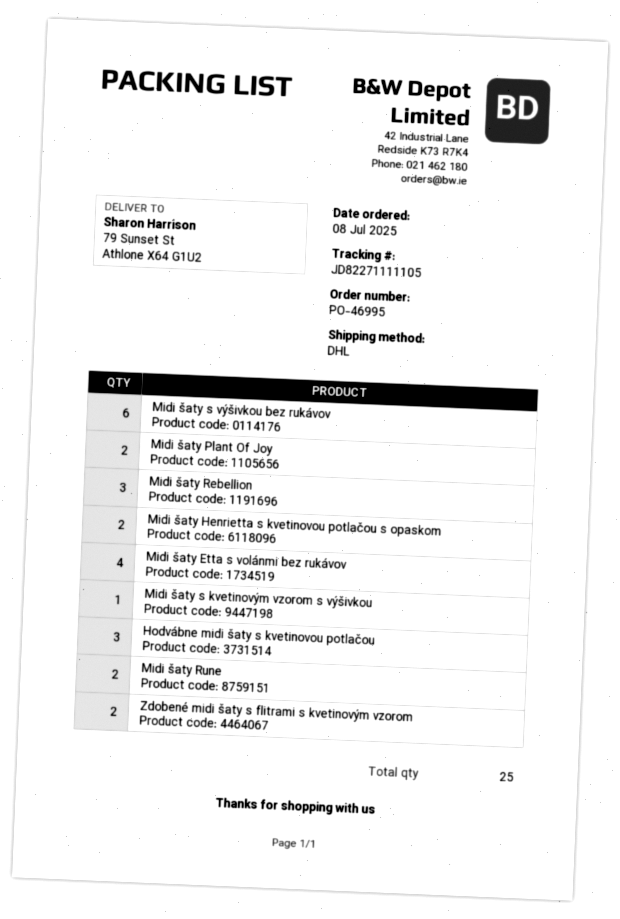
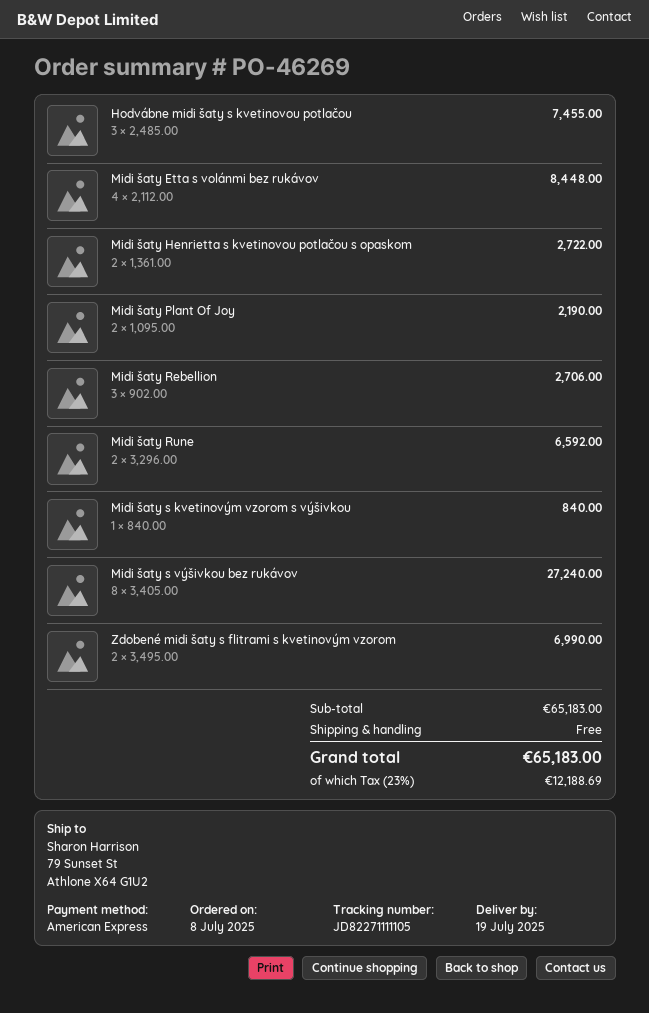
order number: PO-46995 -> PO-46269
Midi šaty s výšivkou bez rukávov: 6 -> 8

